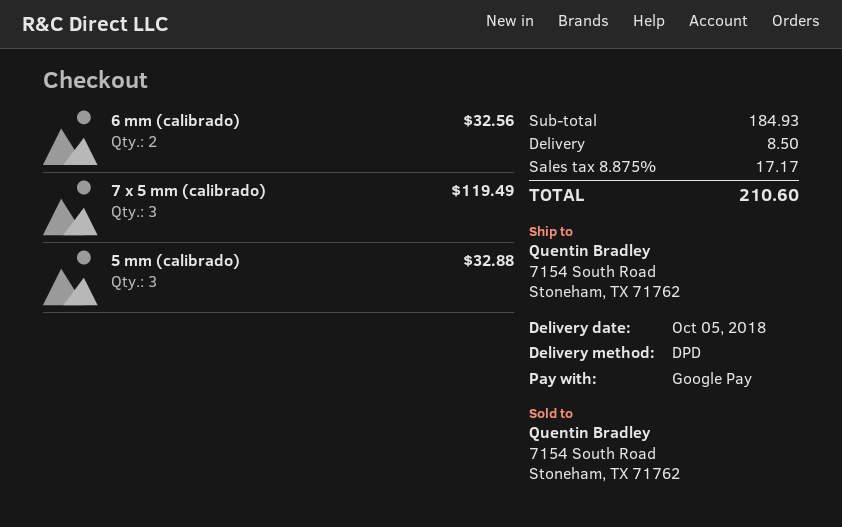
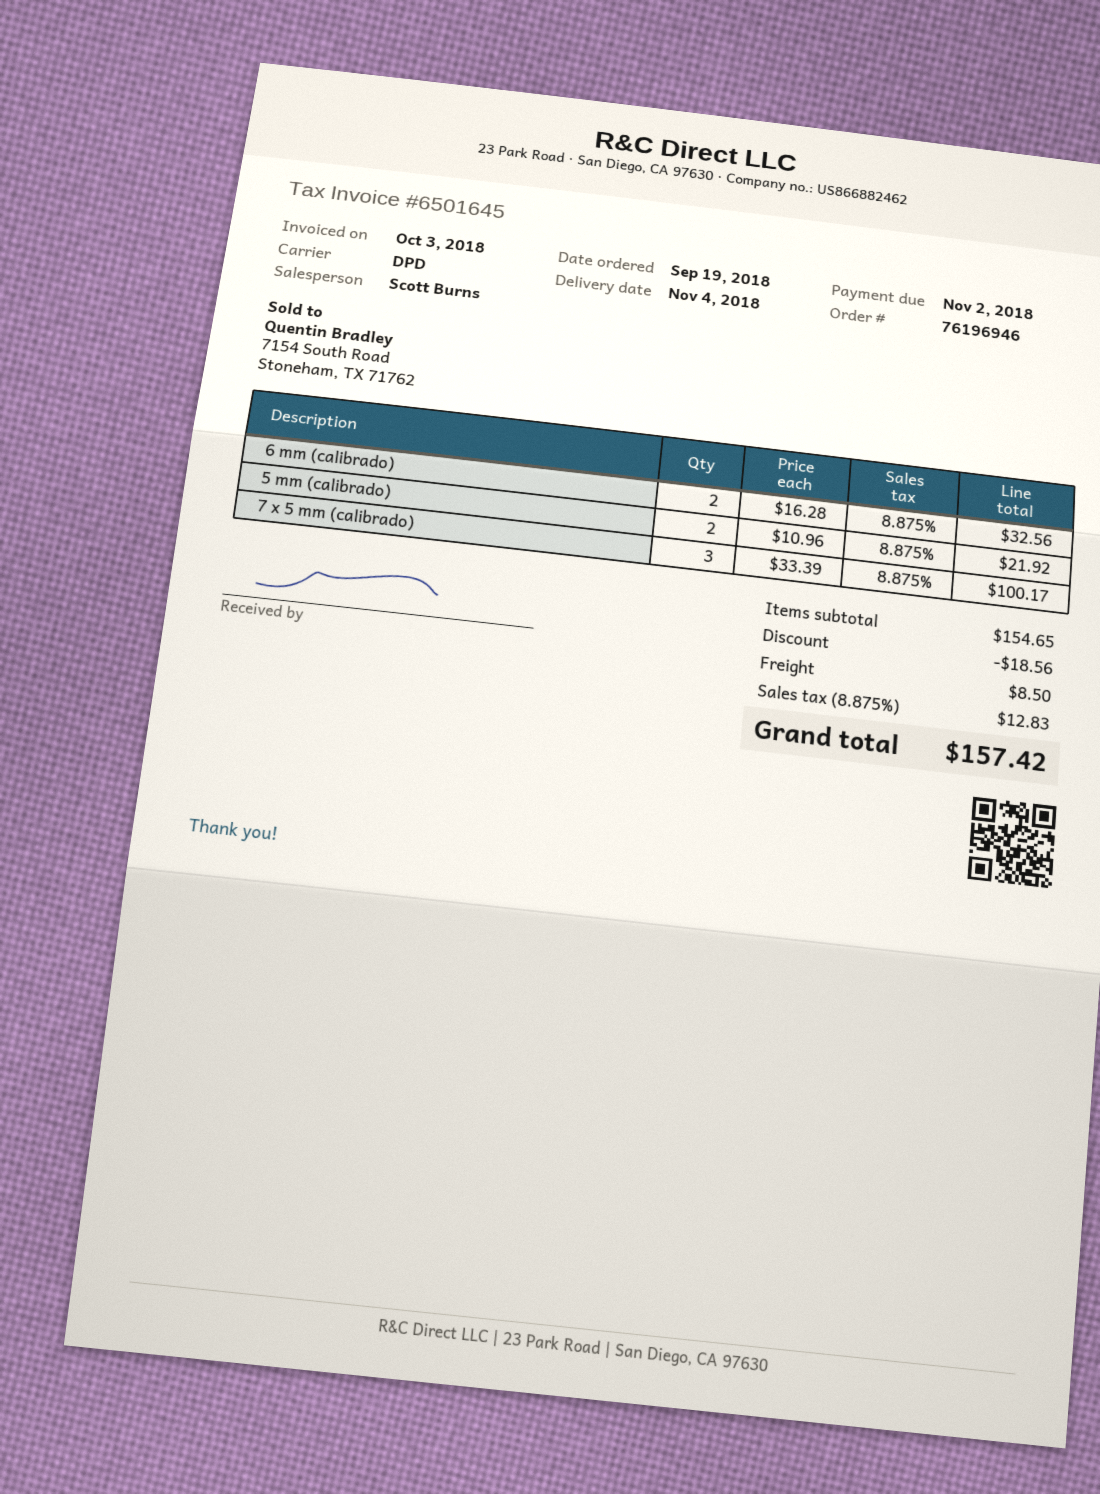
delivery date: 2018-10-05 -> 2018-11-04
7 x 5 mm (calibrado): 3 for 119.49 -> 3 for 100.17
5 mm (calibrado): 3 for 32.88 -> 2 for 21.92
subtotal: 184.93 -> 154.65
discount: none -> 18.56
tax: 8.875% = 17.17 -> 8.875% = 12.83
total: 210.60 -> 157.42

